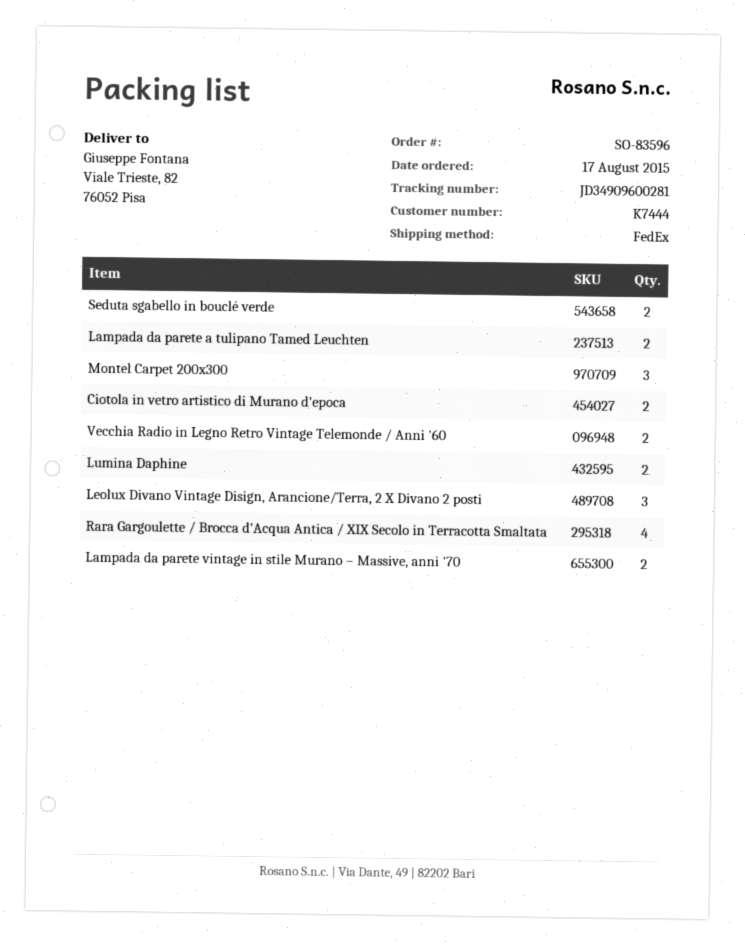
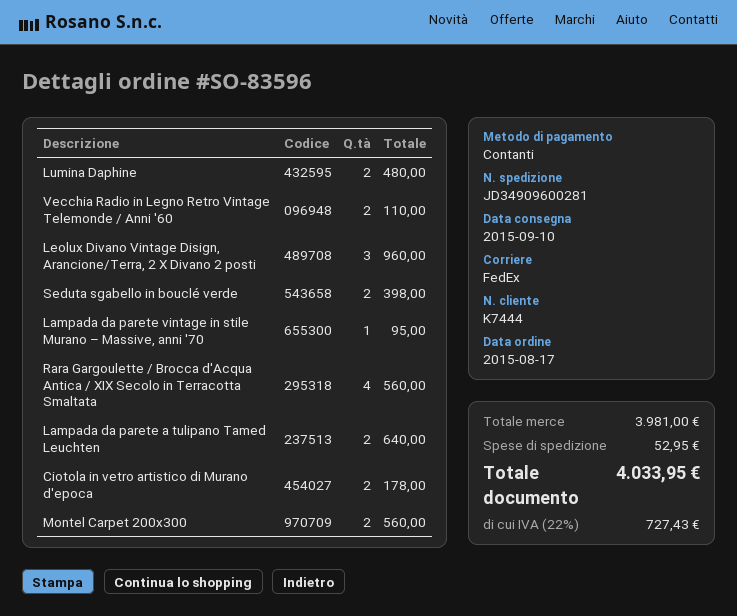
Montel Carpet 200x300: 3 -> 2
Lampada da parete vintage in stile Murano – Massive, anni '70: 2 -> 1

